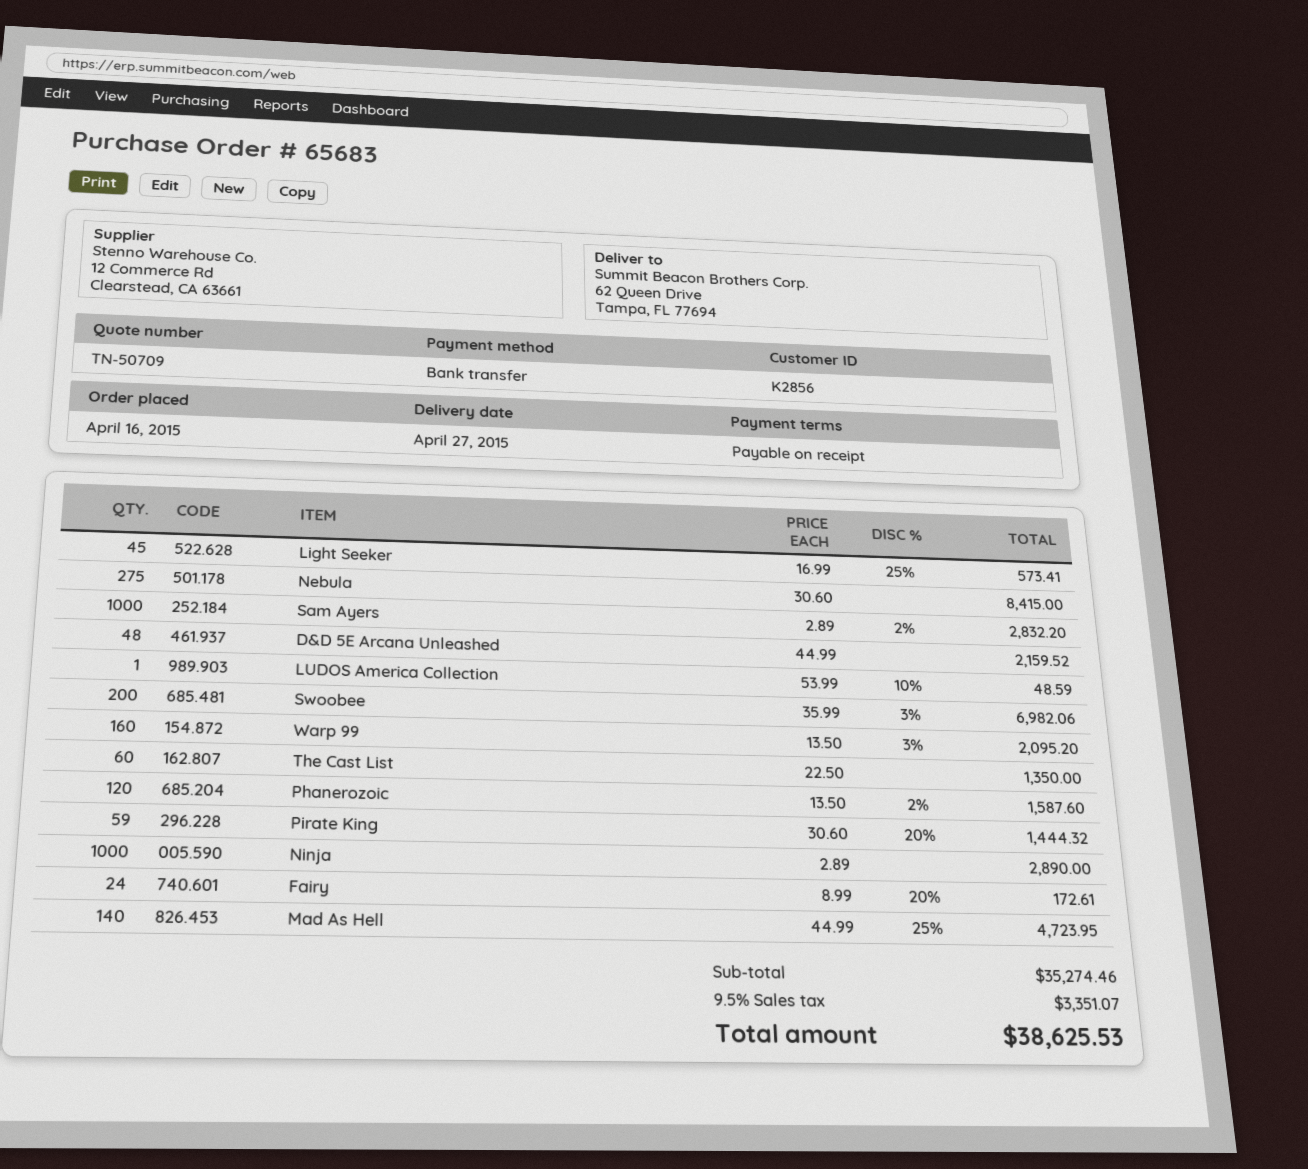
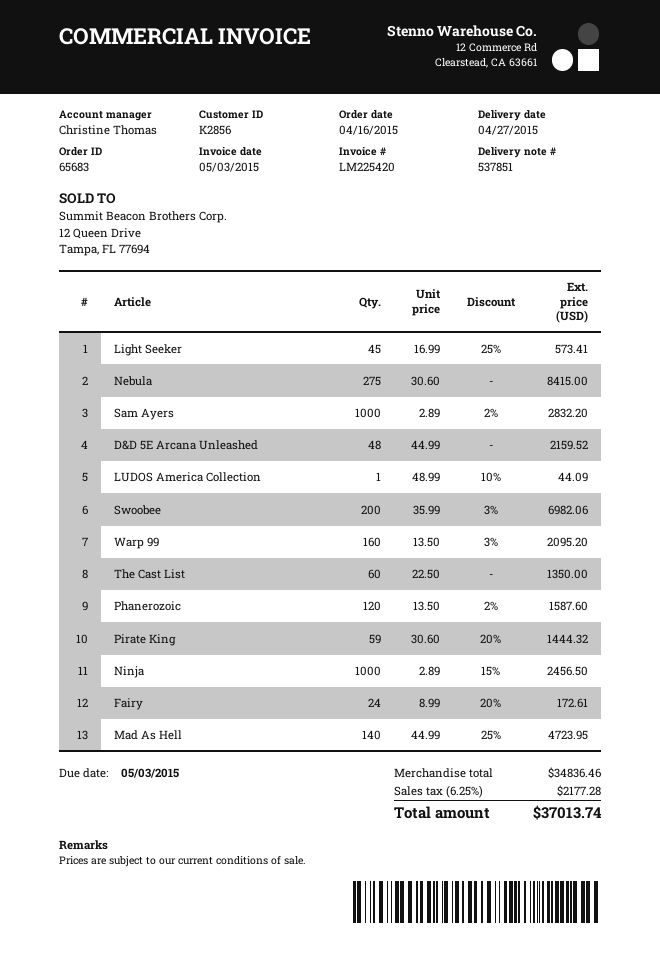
LUDOS America Collection: 1 x 53.99 - 10% = 48.59 -> 1 x 48.99 - 10% = 44.09
Ninja: 1000 x 2.89 = 2890.00 -> 1000 x 2.89 - 15% = 2456.50
subtotal: 35274.46 -> 34836.46
tax: 9.5% = 3351.07 -> 6.25% = 2177.28
total: 38625.53 -> 37013.74

